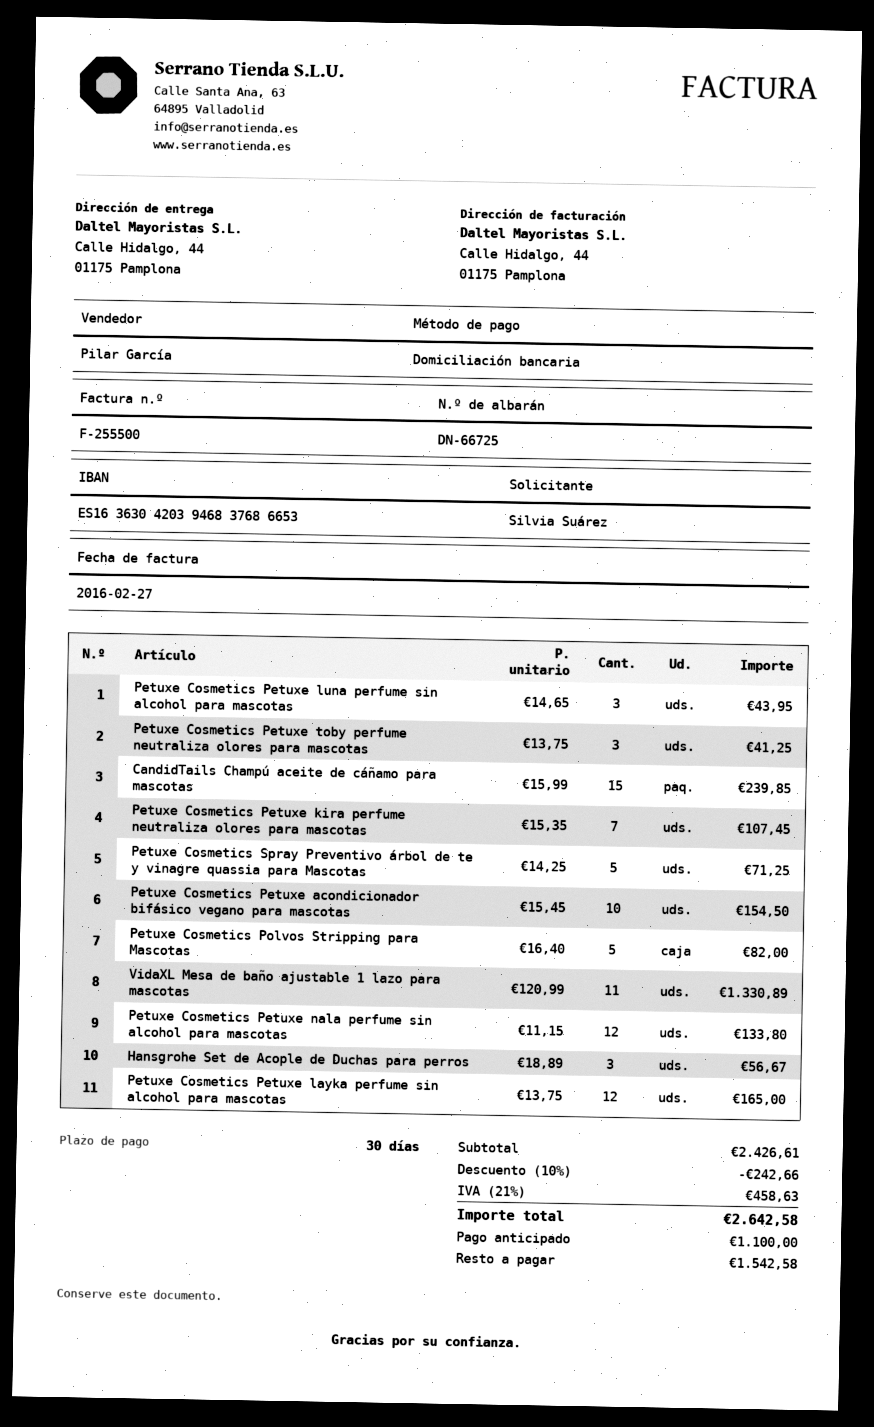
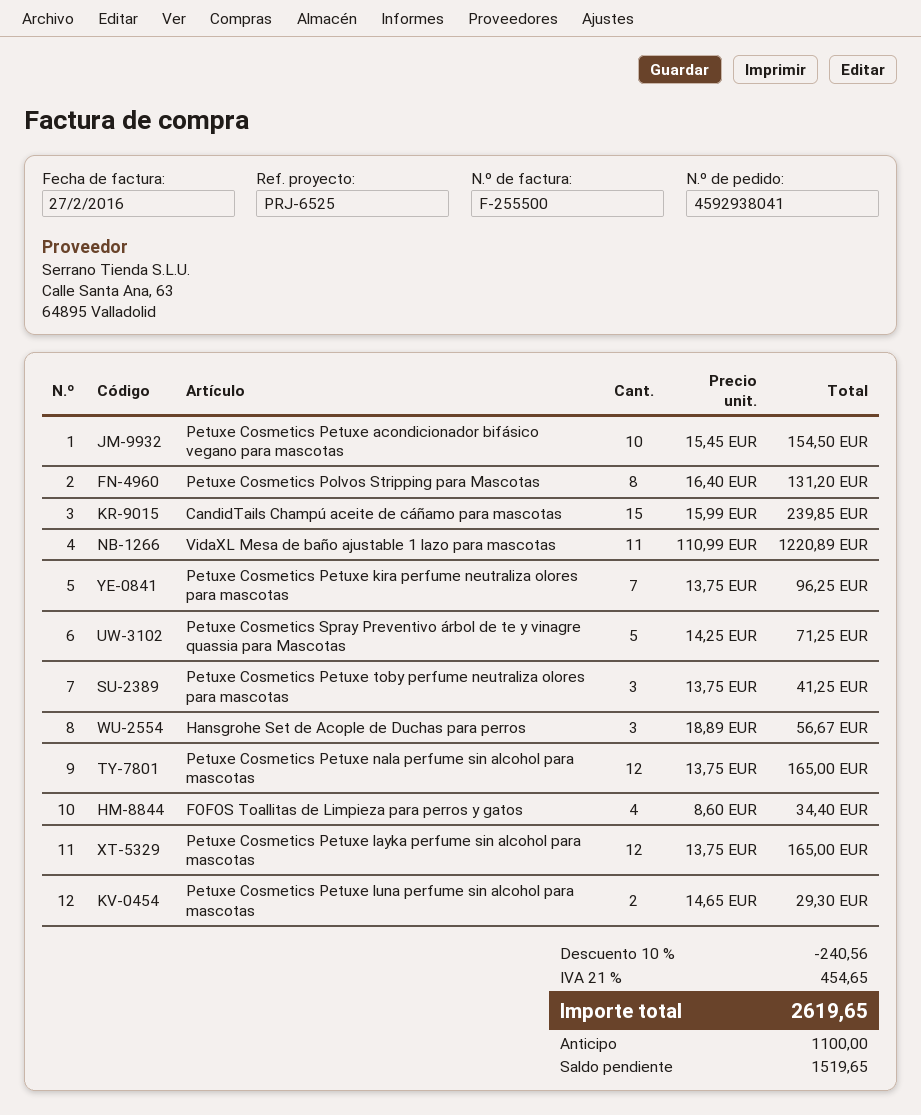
Petuxe Cosmetics Petuxe luna perfume sin alcohol para mascotas: 3 x 14.65 = 43.95 -> 2 x 14.65 = 29.30
Petuxe Cosmetics Petuxe kira perfume neutraliza olores para mascotas: 7 x 15.35 = 107.45 -> 7 x 13.75 = 96.25
Petuxe Cosmetics Polvos Stripping para Mascotas: 5 x 16.40 = 82.00 -> 8 x 16.40 = 131.20
VidaXL Mesa de baño ajustable 1 lazo para mascotas: 11 x 120.99 = 1330.89 -> 11 x 110.99 = 1220.89
Petuxe Cosmetics Petuxe nala perfume sin alcohol para mascotas: 12 x 11.15 = 133.80 -> 12 x 13.75 = 165.00
FOFOS Toallitas de Limpieza para perros y gatos: none -> 4 x 8.60 = 34.40
discount: 10% = 242.66 -> 10% = 240.56
tax: 21% = 458.63 -> 21% = 454.65
total: 2642.58 -> 2619.65
balance: 1542.58 -> 1519.65

